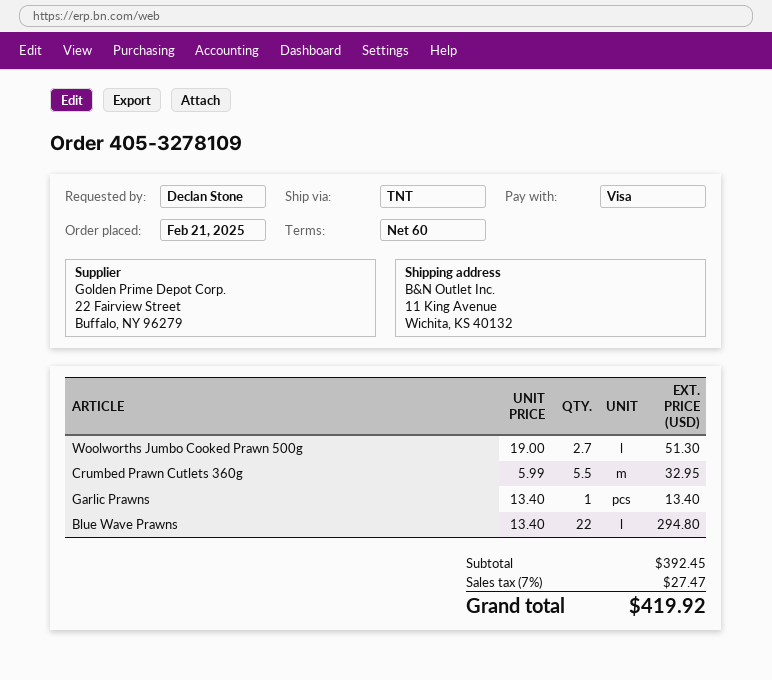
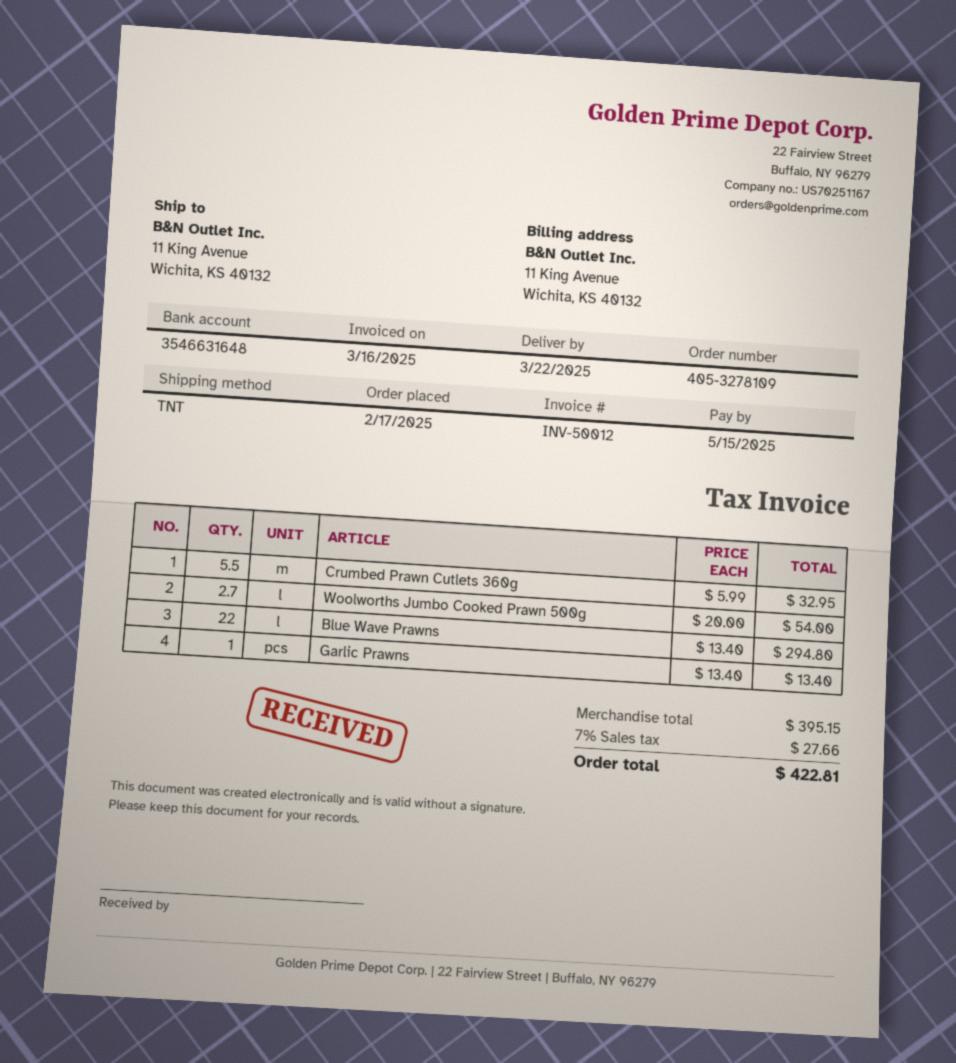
order date: 2025-02-21 -> 2025-02-17
Woolworths Jumbo Cooked Prawn 500g: 2.7 x 19.00 = 51.30 -> 2.7 x 20.00 = 54.00
subtotal: 392.45 -> 395.15
tax: 7% = 27.47 -> 7% = 27.66
total: 419.92 -> 422.81

